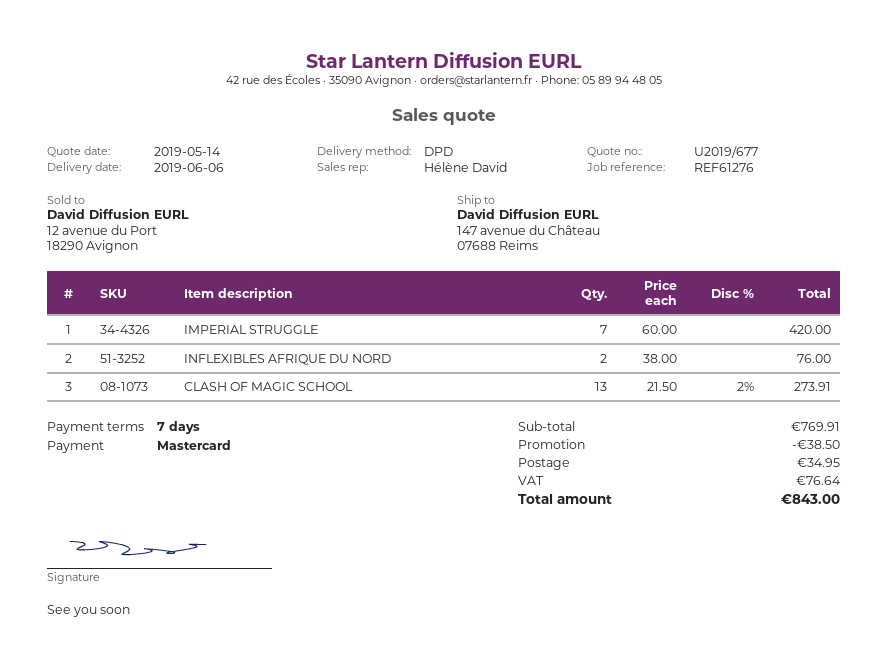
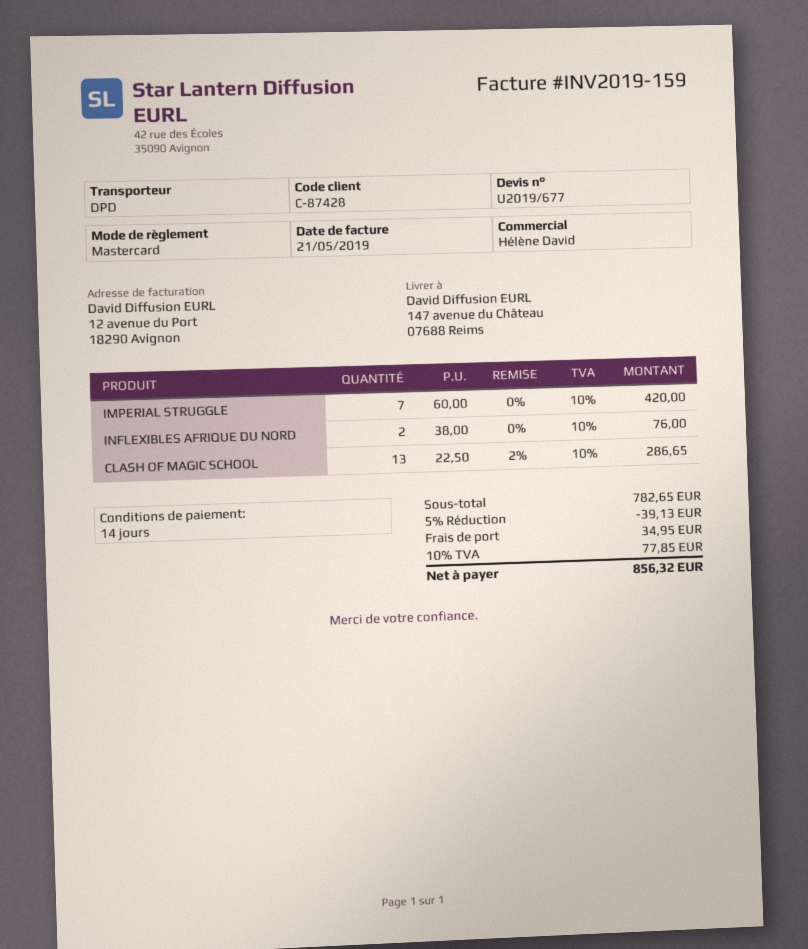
payment terms: 7 days -> 14 days
CLASH OF MAGIC SCHOOL: 13 x 21.50 - 2% = 273.91 -> 13 x 22.50 - 2% = 286.65
subtotal: 769.91 -> 782.65
discount: 38.50 -> 39.13
tax: 76.64 -> 77.85
total: 843.00 -> 856.32

